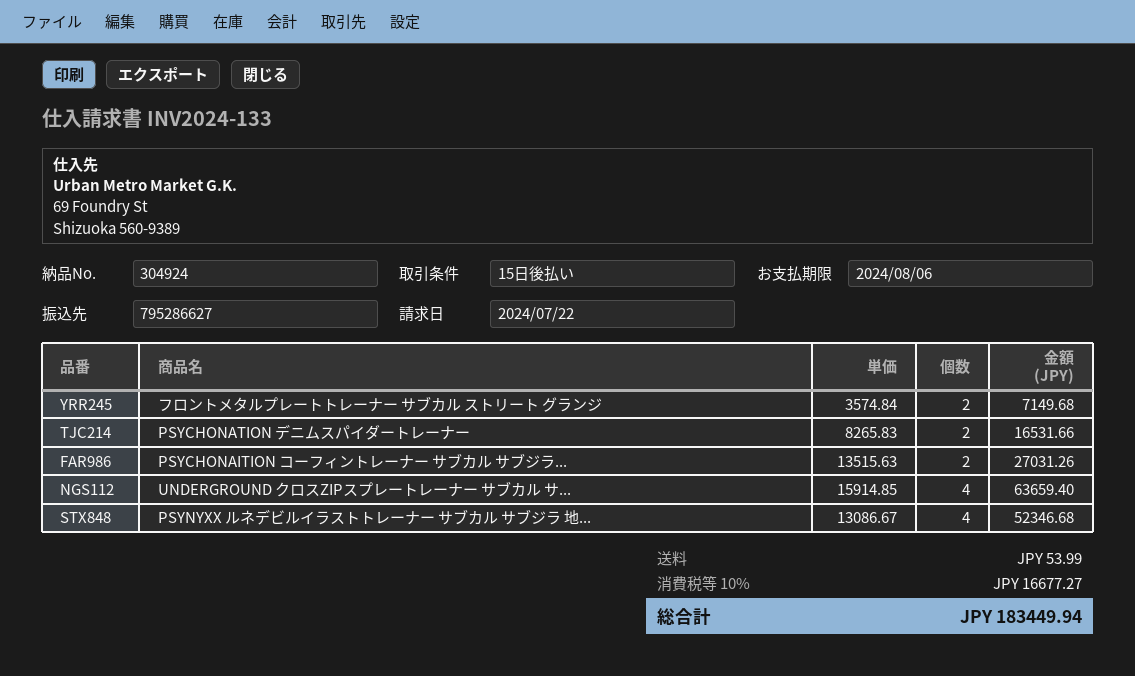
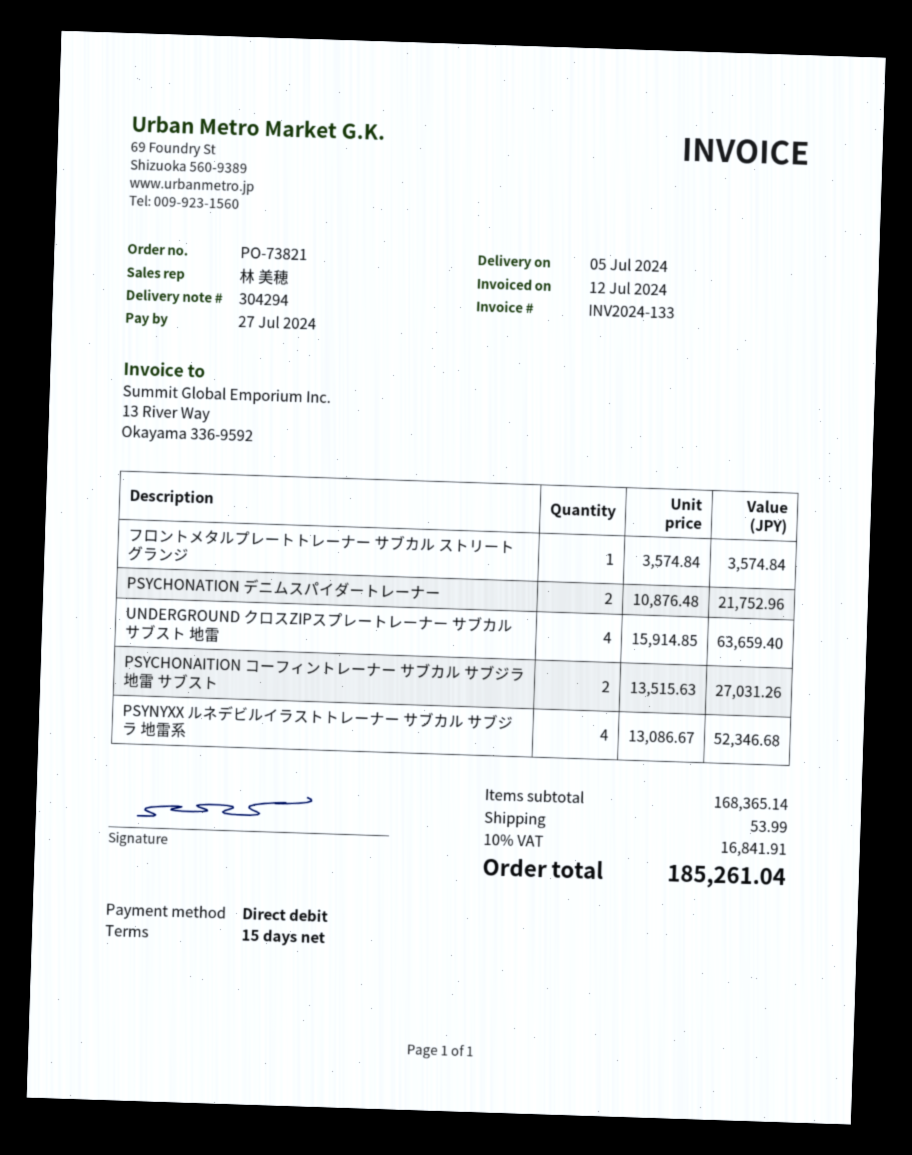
delivery note number: 304924 -> 304294
invoice date: 2024-07-22 -> 2024-07-12
due date: 2024-08-06 -> 2024-07-27
フロントメタルプレートトレーナー サブカル ストリート グランジ: 2 x 3574.84 = 7149.68 -> 1 x 3574.84 = 3574.84
PSYCHONATION デニムスパイダートレーナー: 2 x 8265.83 = 16531.66 -> 2 x 10876.48 = 21752.96
tax: 10% = 16677.27 -> 10% = 16841.91
total: 183449.94 -> 185261.04

